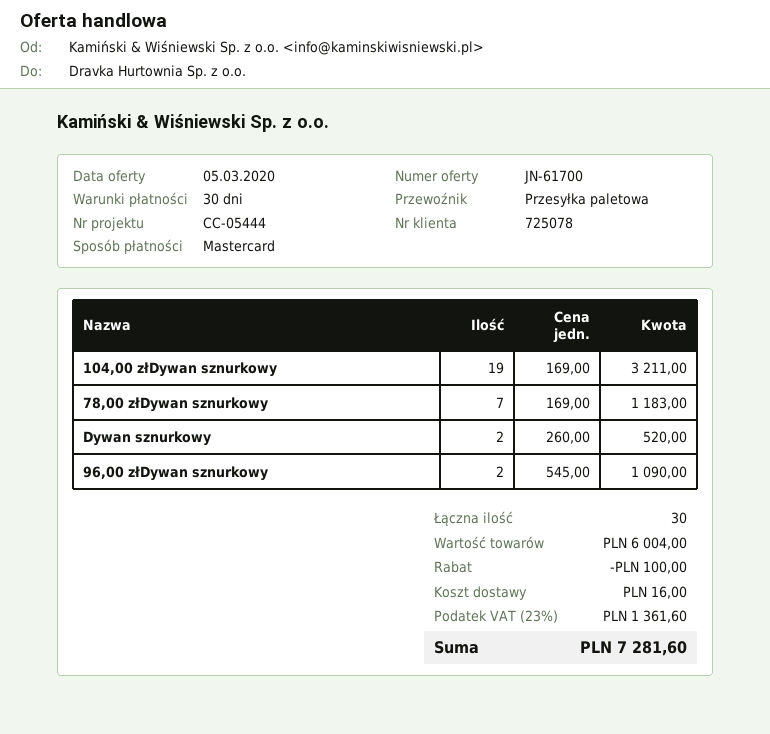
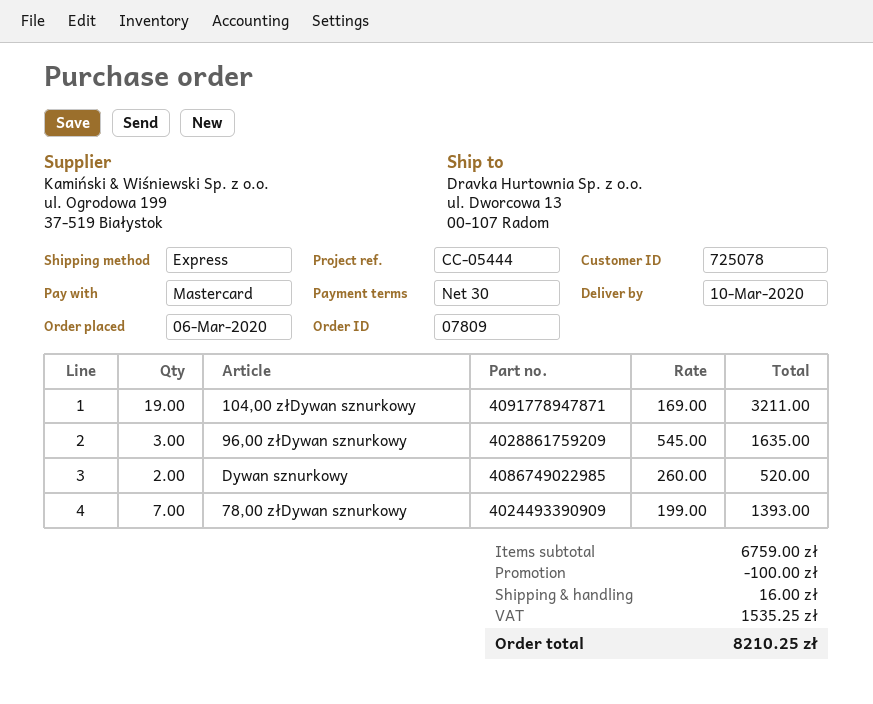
shipping method: pallet freight -> express
78,00 złDywan sznurkowy: 7 x 169.00 = 1183.00 -> 7 x 199.00 = 1393.00
96,00 złDywan sznurkowy: 2 x 545.00 = 1090.00 -> 3 x 545.00 = 1635.00
subtotal: 6004.00 -> 6759.00
tax: 1361.60 -> 1535.25
total: 7281.60 -> 8210.25

